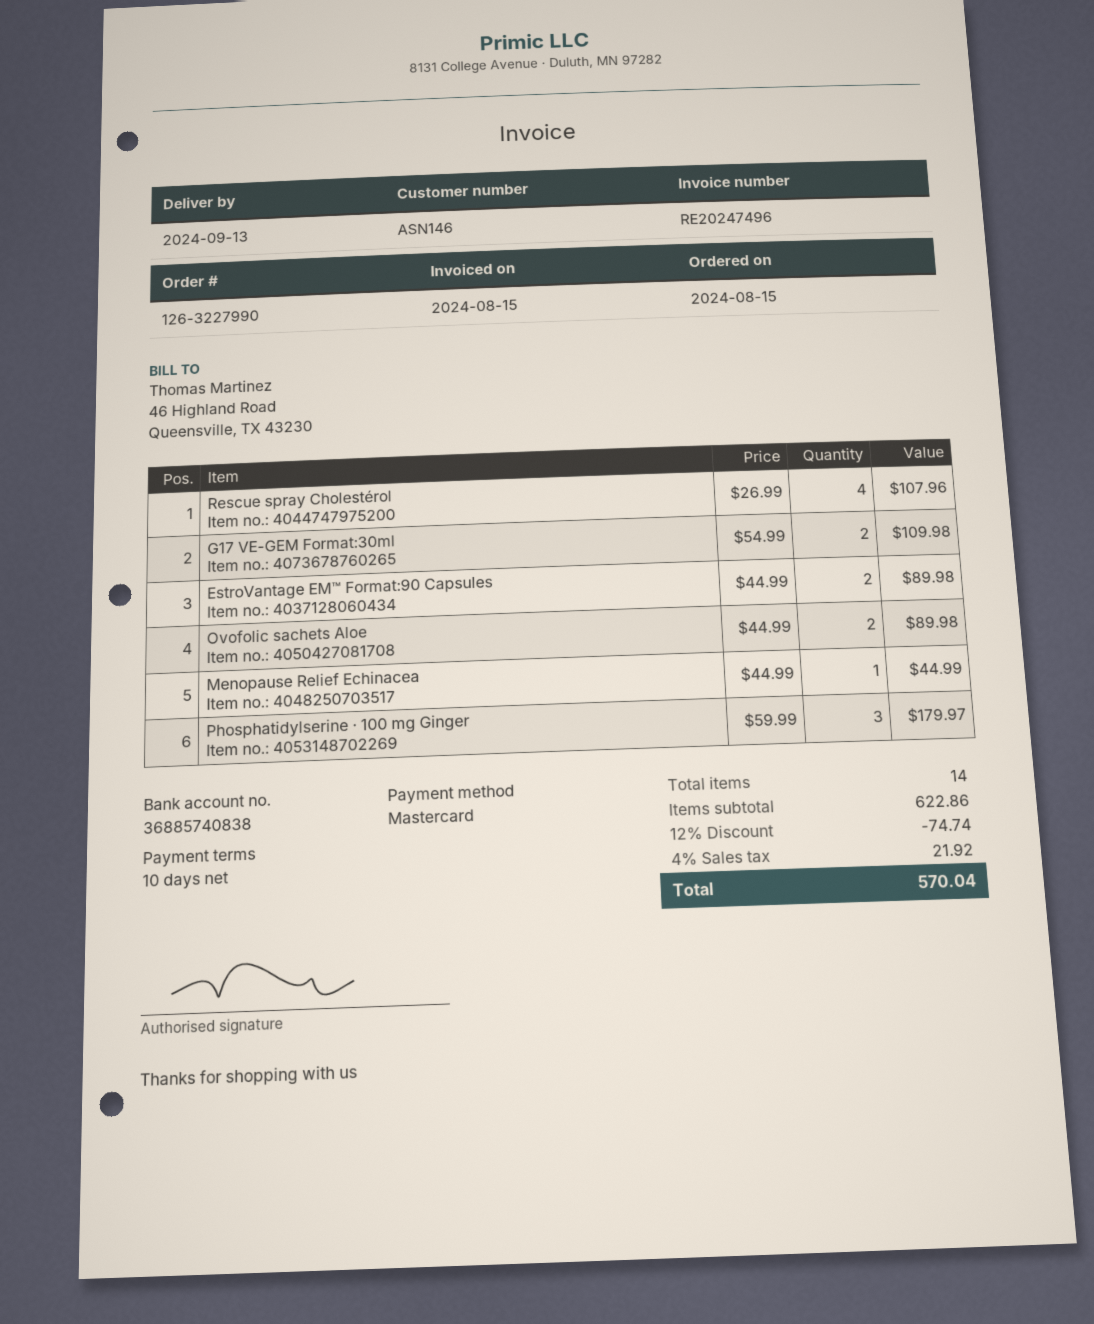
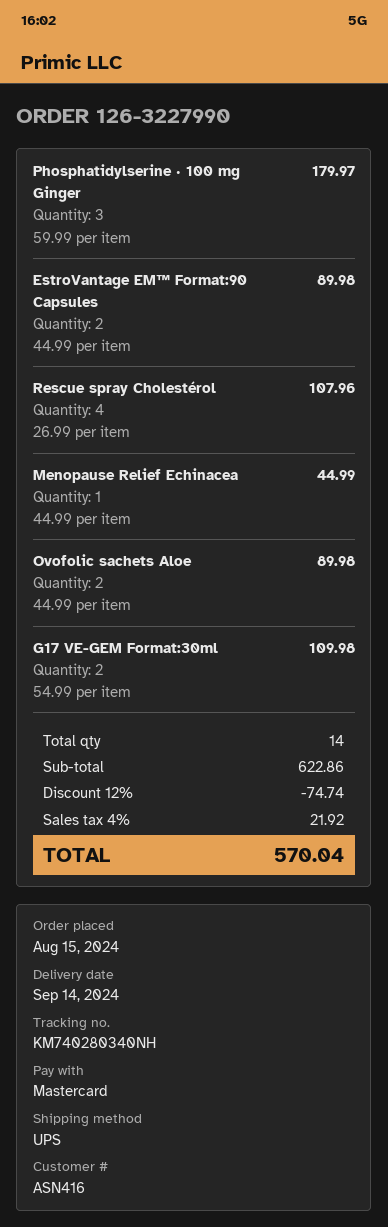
delivery date: 2024-09-13 -> 2024-09-14
customer number: ASN146 -> ASN416

